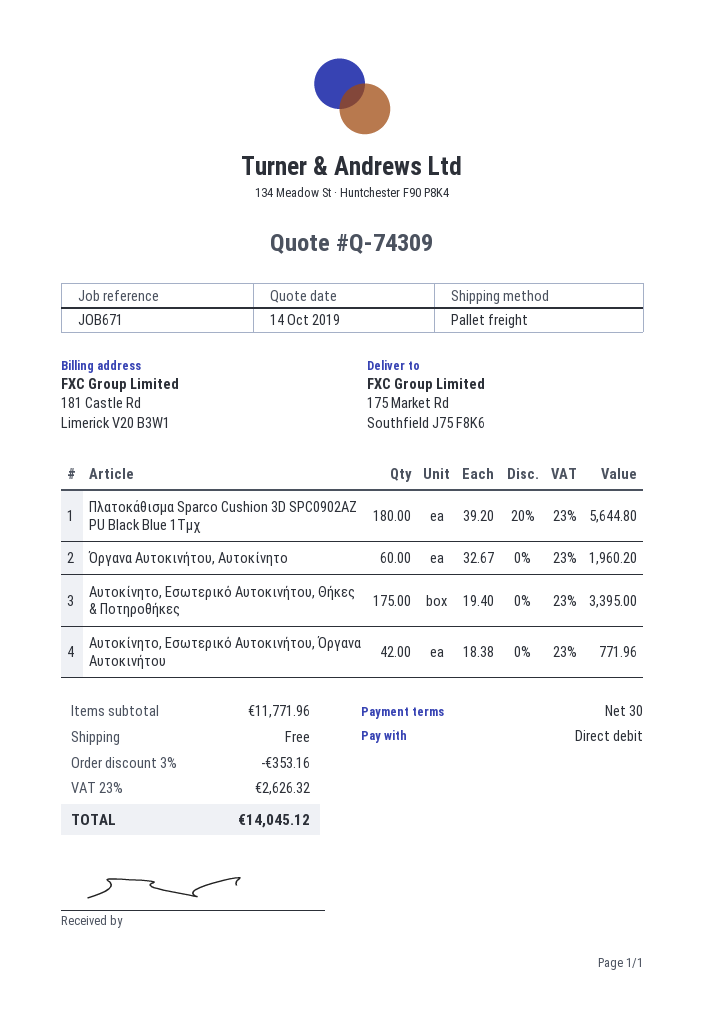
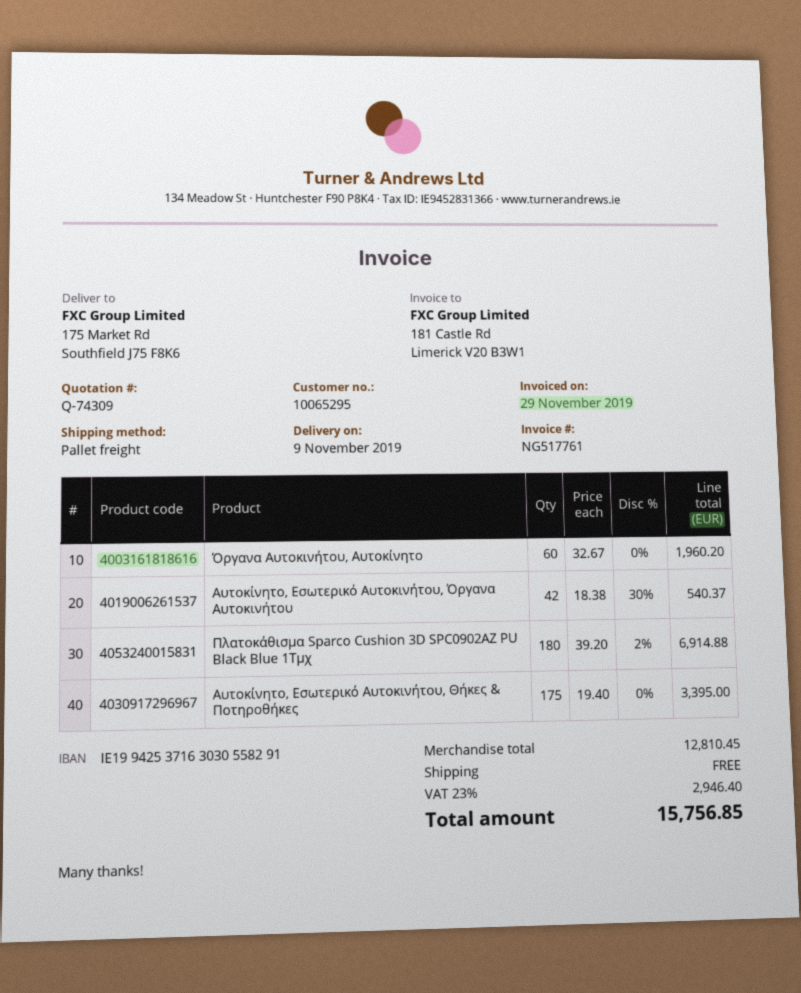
Πλατοκάθισμα Sparco Cushion 3D SPC0902AZ PU Black Blue 1Τμχ: 180 x 39.20 - 20% = 5644.80 -> 180 x 39.20 - 2% = 6914.88
Αυτοκίνητο, Εσωτερικό Αυτοκινήτου, Όργανα Αυτοκινήτου: 42 x 18.38 = 771.96 -> 42 x 18.38 - 30% = 540.37
subtotal: 11771.96 -> 12810.45
discount: 3% = 353.16 -> none
tax: 23% = 2626.32 -> 23% = 2946.40
total: 14045.12 -> 15756.85

